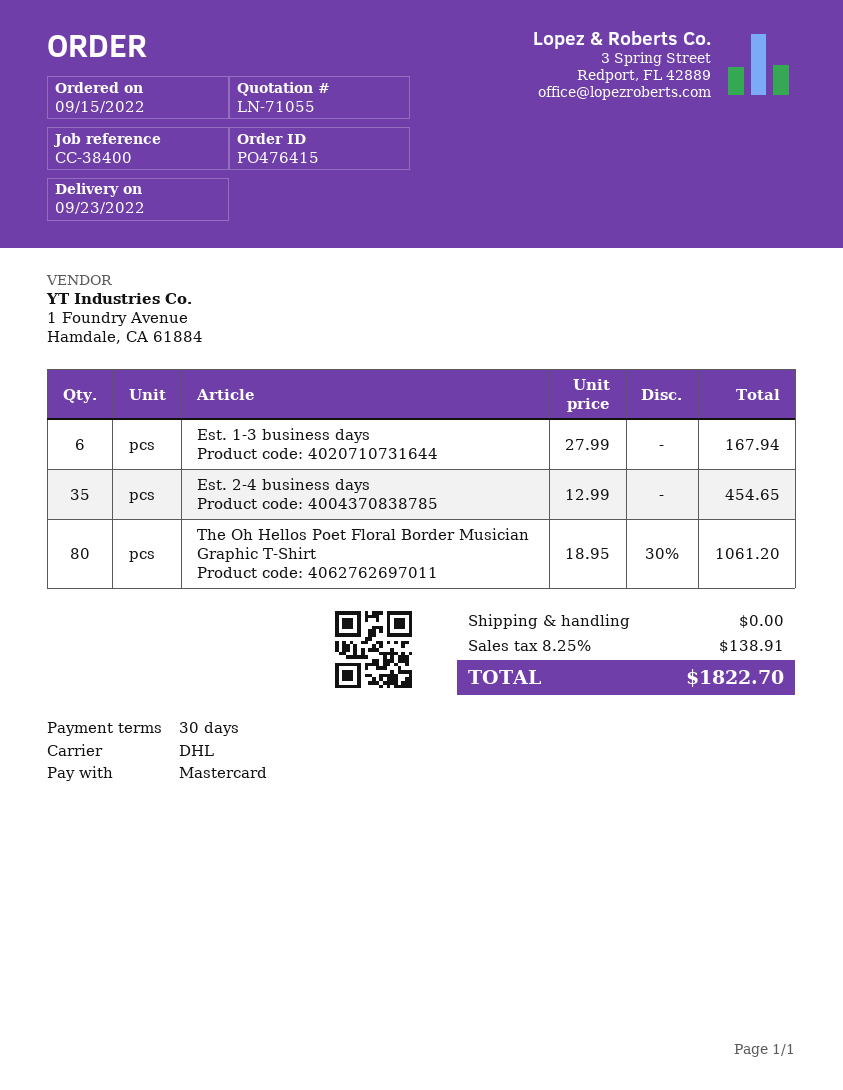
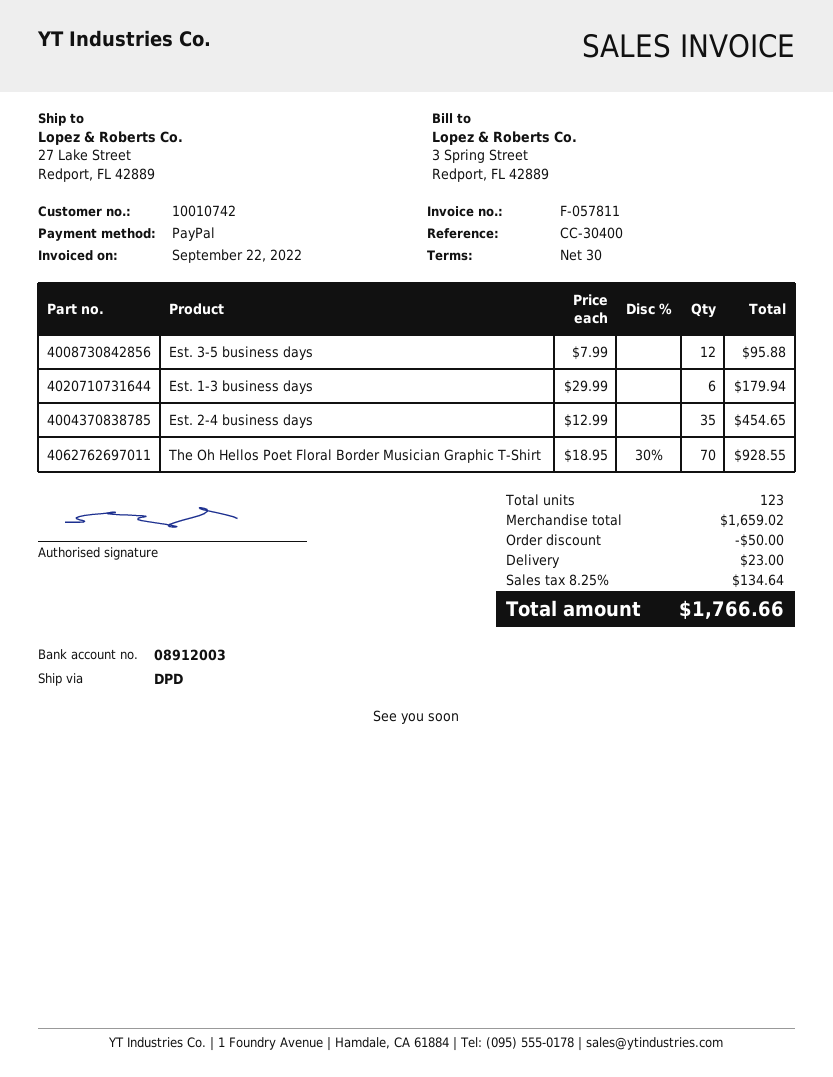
reference: CC-38400 -> CC-30400
payment method: Mastercard -> PayPal
shipping method: DHL -> DPD
Est. 1-3 business days: 6 x 27.99 = 167.94 -> 6 x 29.99 = 179.94
The Oh Hellos Poet Floral Border Musician Graphic T-Shirt: 80 x 18.95 - 30% = 1061.20 -> 70 x 18.95 - 30% = 928.55
Est. 3-5 business days: none -> 12 x 7.99 = 95.88
discount: none -> 50.00
shipping: 0.00 -> 23.00
tax: 8.25% = 138.91 -> 8.25% = 134.64
total: 1822.70 -> 1766.66

